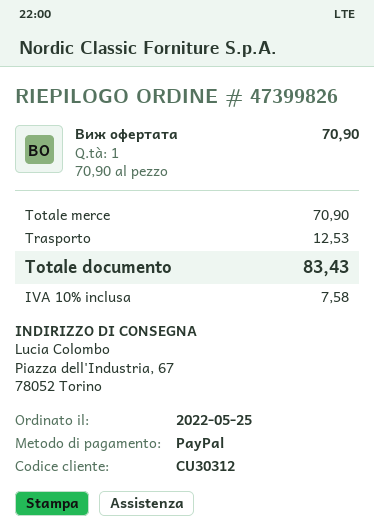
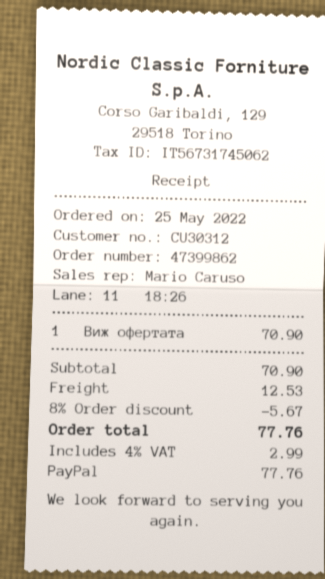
order number: 47399826 -> 47399862
discount: none -> 8% = 5.67
tax: 10% = 7.58 -> 4% = 2.99
total: 83.43 -> 77.76

